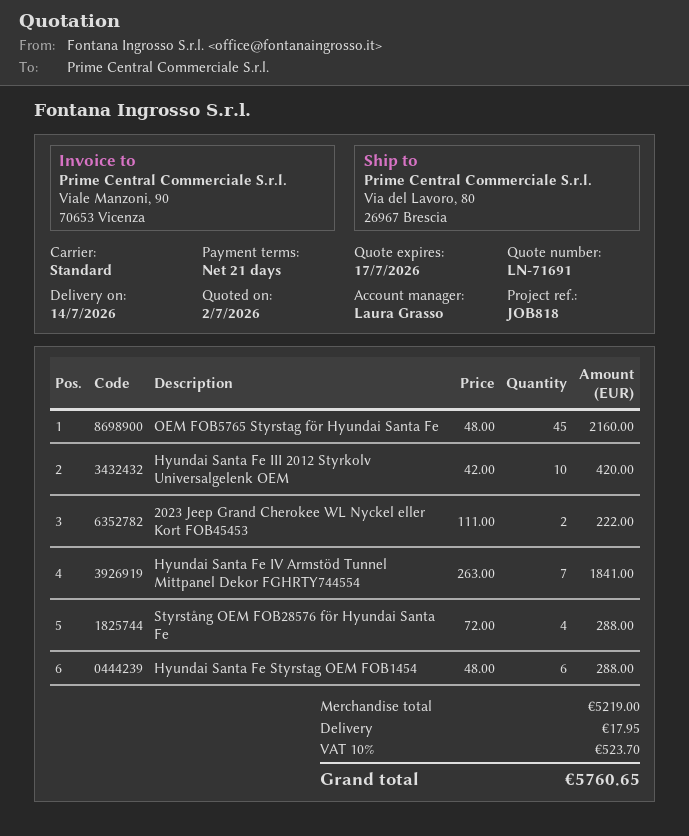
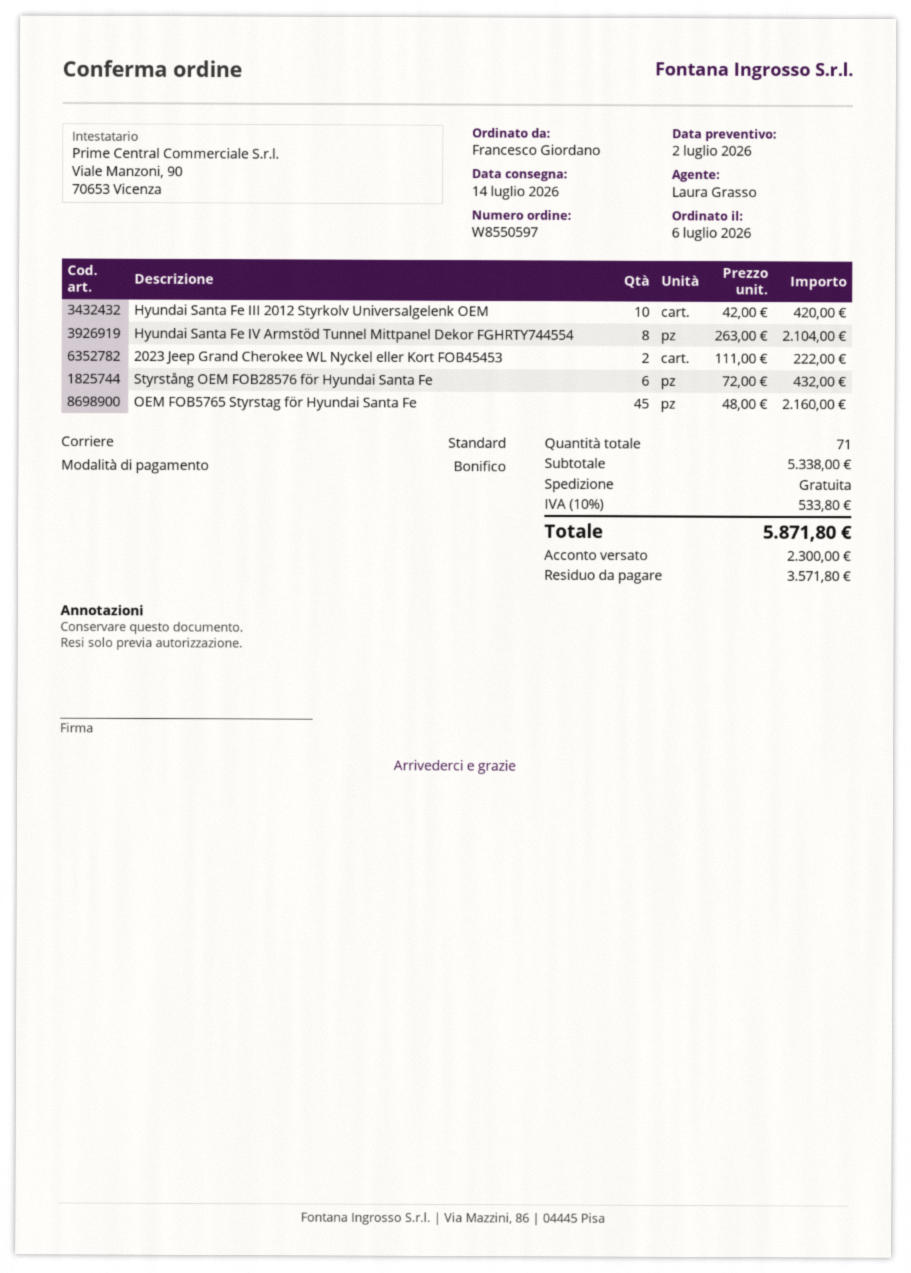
Hyundai Santa Fe IV Armstöd Tunnel Mittpanel Dekor FGHRTY744554: 7 x 263.00 = 1841.00 -> 8 x 263.00 = 2104.00
Styrstång OEM FOB28576 för Hyundai Santa Fe: 4 x 72.00 = 288.00 -> 6 x 72.00 = 432.00
Hyundai Santa Fe Styrstag OEM FOB1454: 6 x 48.00 = 288.00 -> none
subtotal: 5219.00 -> 5338.00
shipping: 17.95 -> 0.00
tax: 10% = 523.70 -> 10% = 533.80
total: 5760.65 -> 5871.80

